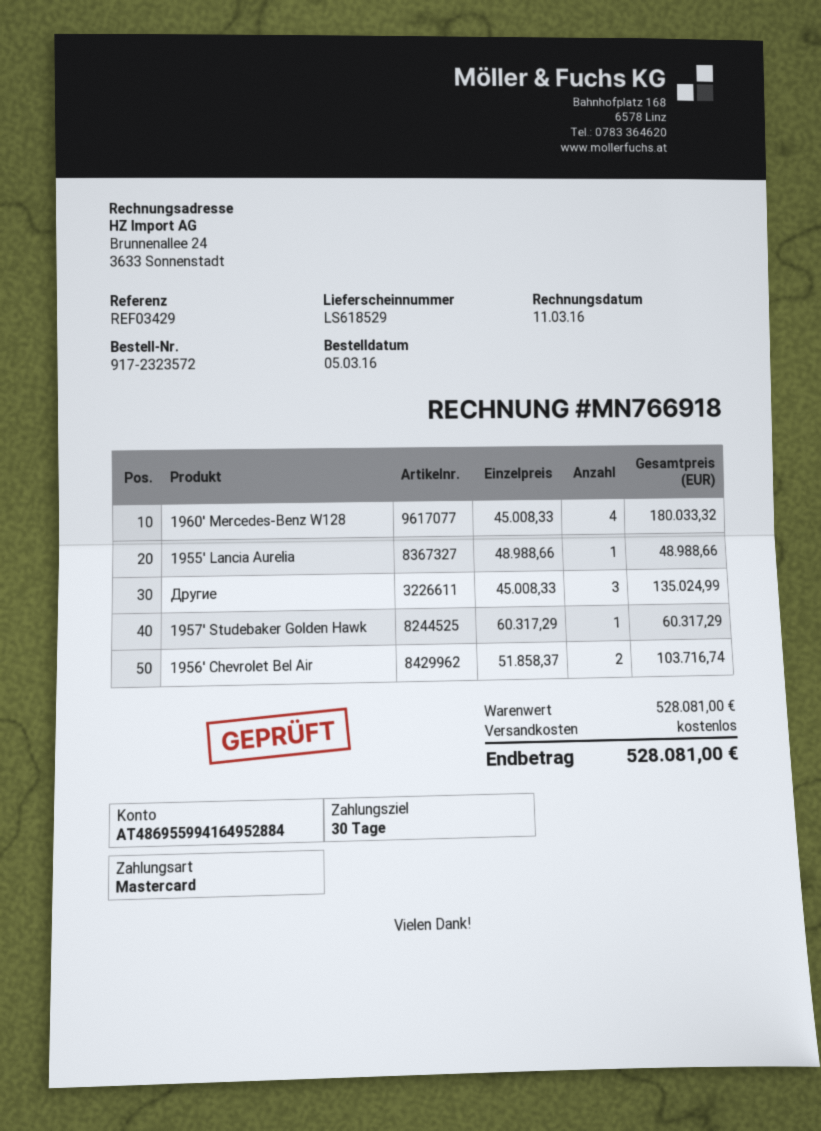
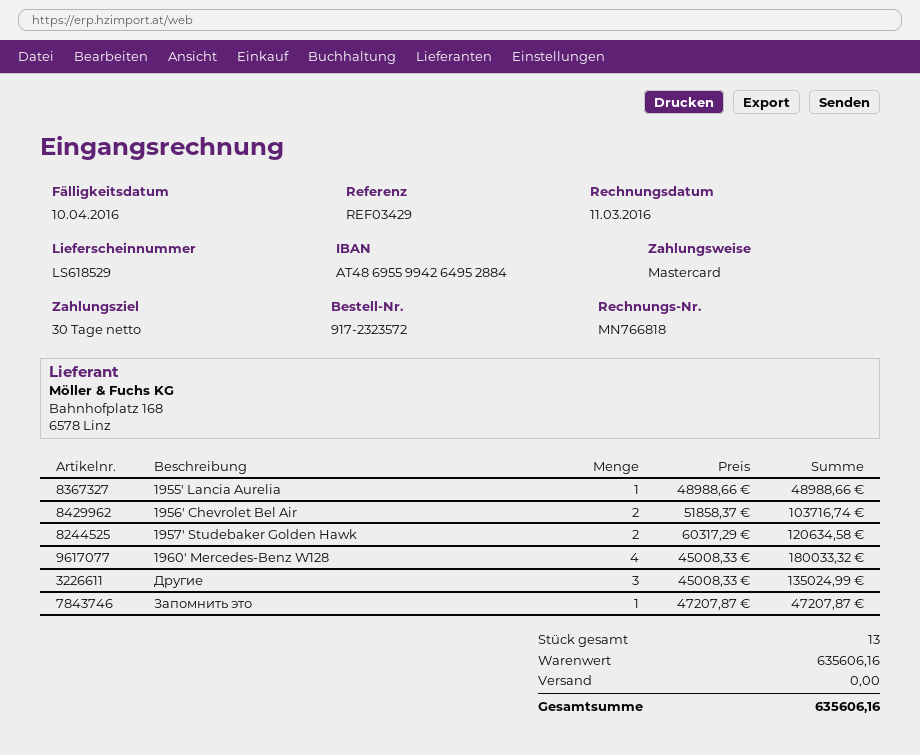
invoice number: MN766918 -> MN766818
bank account: AT486955994164952884 -> AT486955994264952884
1957' Studebaker Golden Hawk: 1 x 60317.29 = 60317.29 -> 2 x 60317.29 = 120634.58
Запомнить это: none -> 1 x 47207.87 = 47207.87
subtotal: 528081.00 -> 635606.16
total: 528081.00 -> 635606.16

